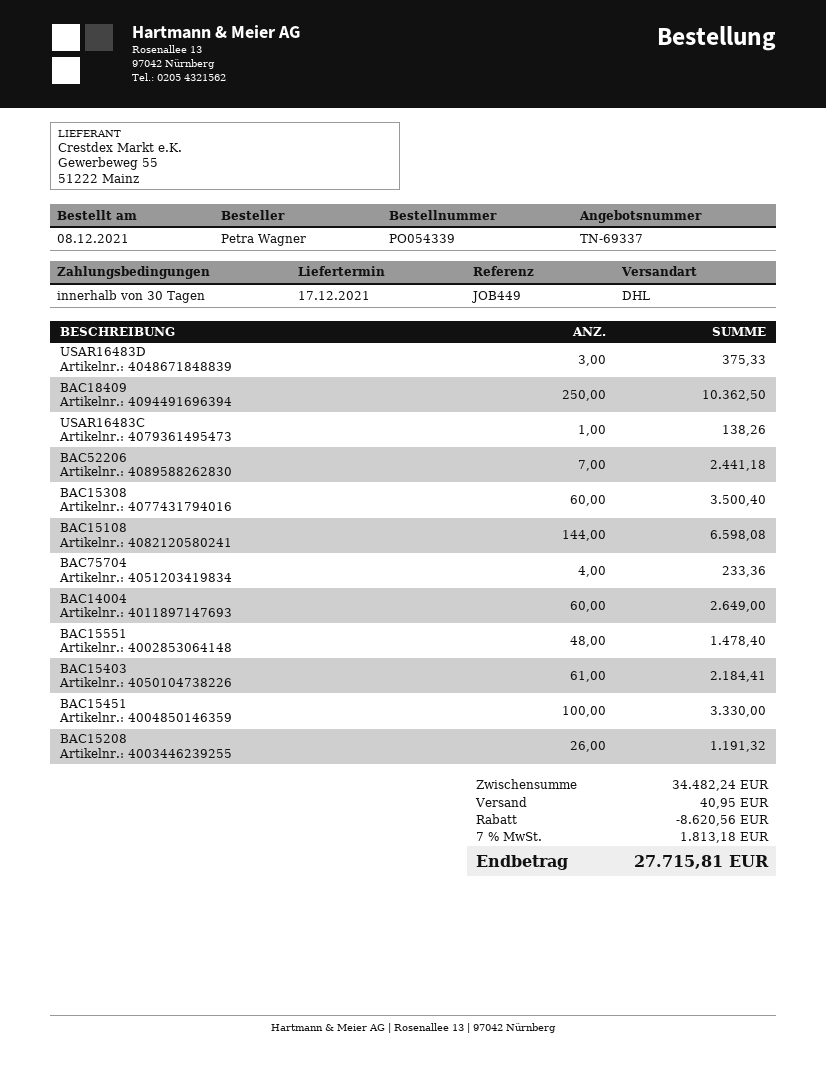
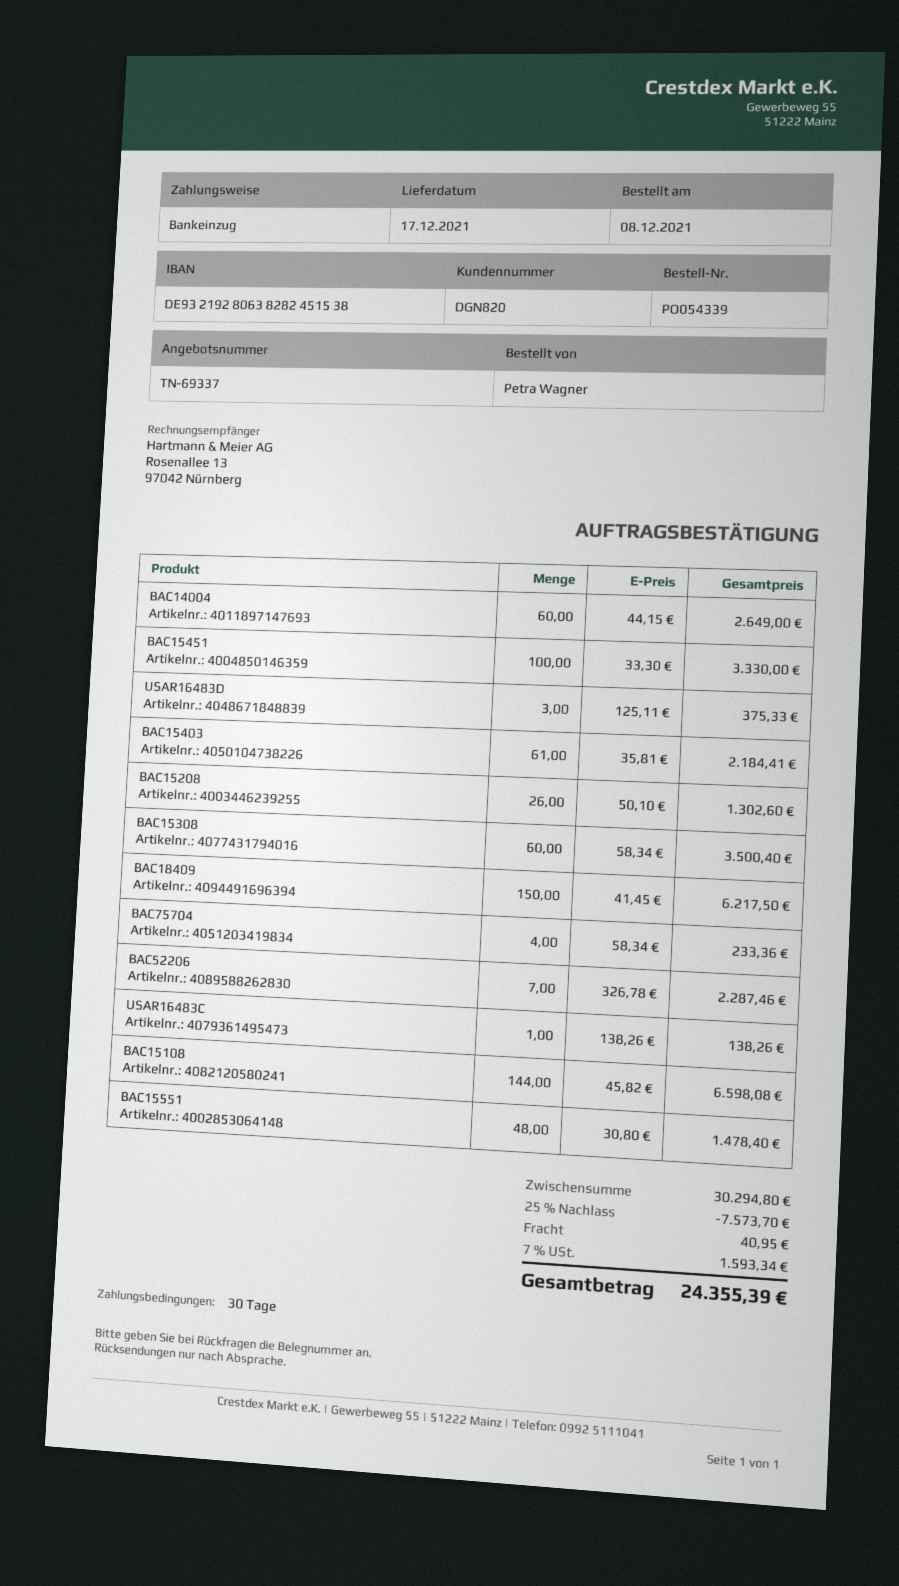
BAC18409: 250 for 10362.50 -> 150 for 6217.50
BAC52206: 7 for 2441.18 -> 7 for 2287.46
BAC15208: 26 for 1191.32 -> 26 for 1302.60
subtotal: 34482.24 -> 30294.80
discount: 8620.56 -> 7573.70
tax: 7% = 1813.18 -> 7% = 1593.34
total: 27715.81 -> 24355.39

